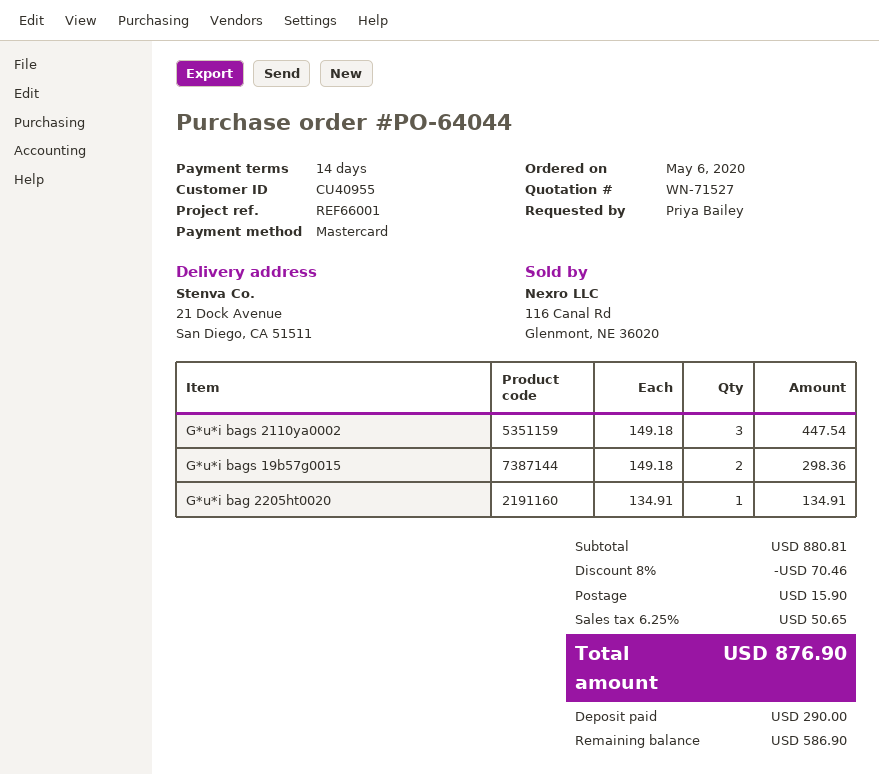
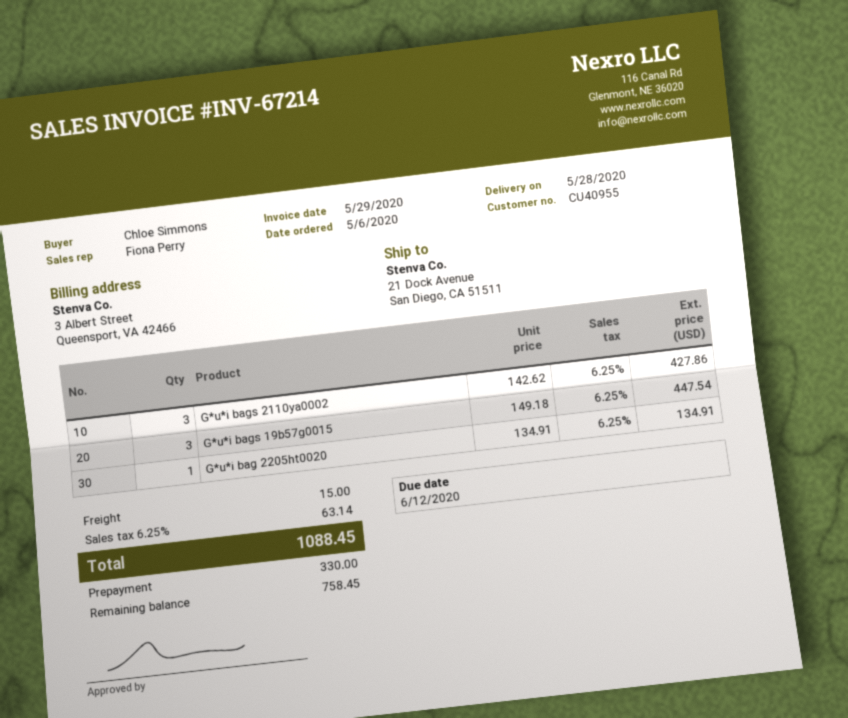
ordered by: Priya Bailey -> Chloe Simmons
G*u*i bags 2110ya0002: 3 x 149.18 = 447.54 -> 3 x 142.62 = 427.86
G*u*i bags 19b57g0015: 2 x 149.18 = 298.36 -> 3 x 149.18 = 447.54
discount: 8% = 70.46 -> none
shipping: 15.90 -> 15.00
tax: 6.25% = 50.65 -> 6.25% = 63.14
total: 876.90 -> 1088.45
deposit: 290.00 -> 330.00
balance: 586.90 -> 758.45

